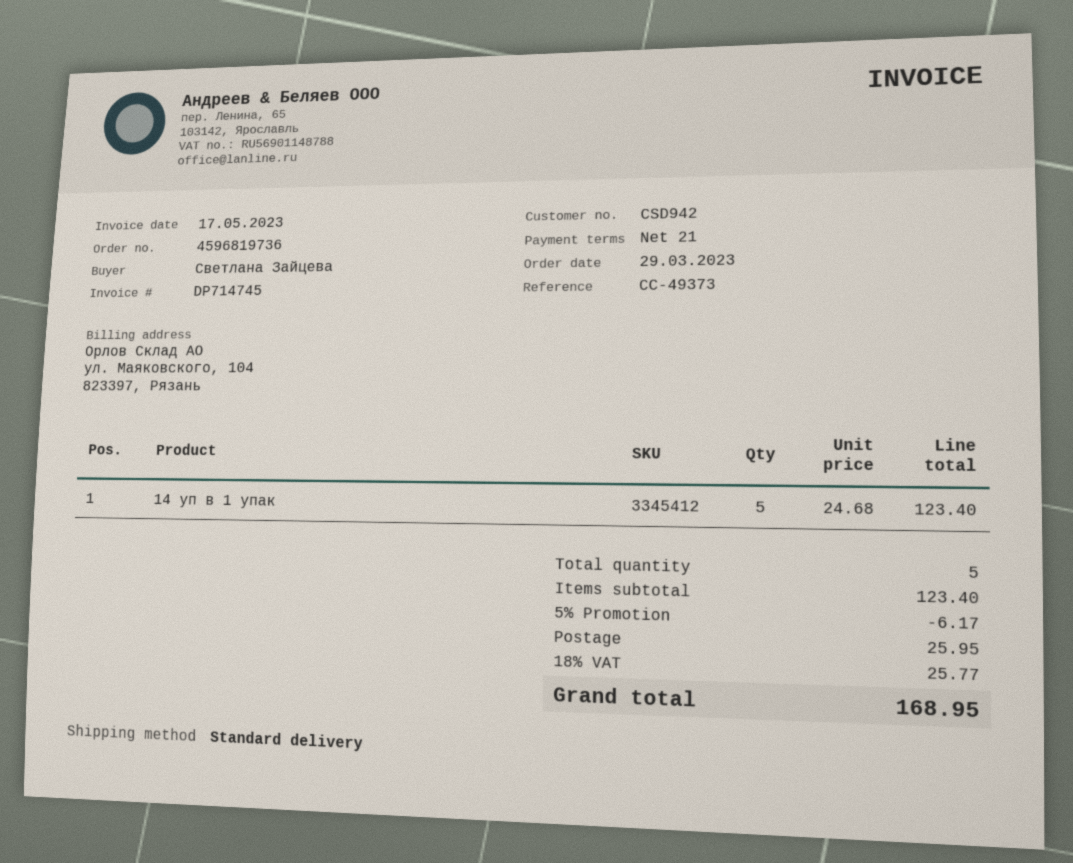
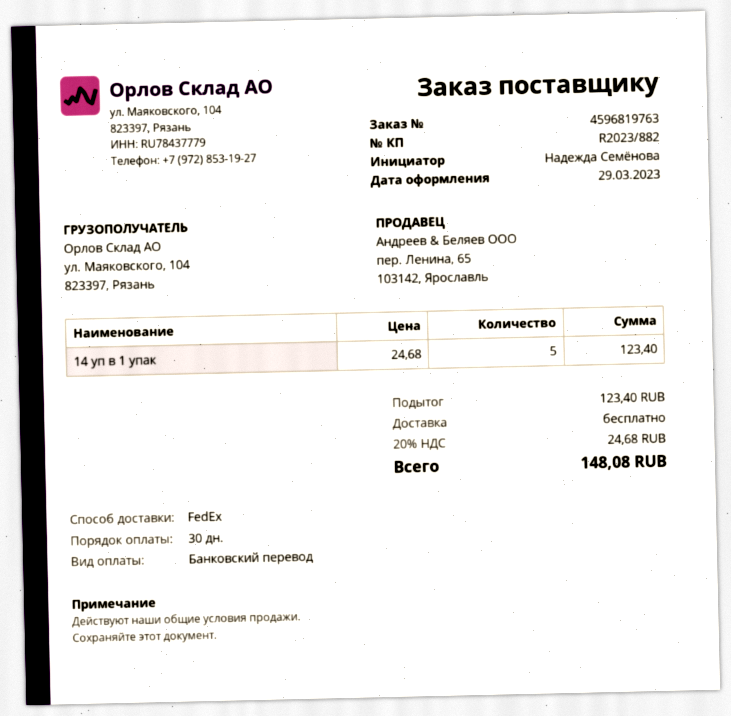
order number: 4596819736 -> 4596819763
payment terms: 21 days -> 30 days
ordered by: Светлана Зайцева -> Надежда Семёнова
shipping method: standard -> FedEx
discount: 5% = 6.17 -> none
shipping: 25.95 -> 0.00
tax: 18% = 25.77 -> 20% = 24.68
total: 168.95 -> 148.08

